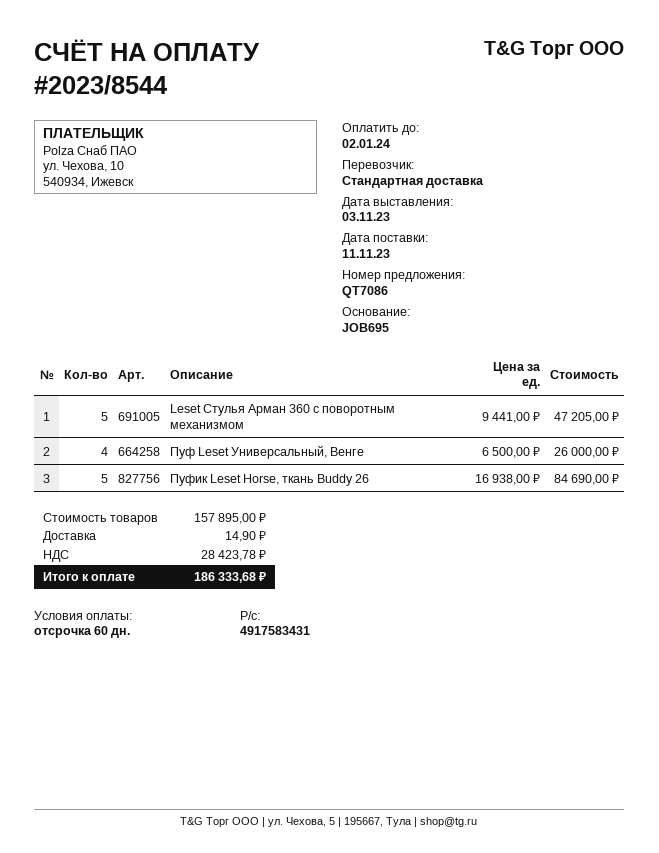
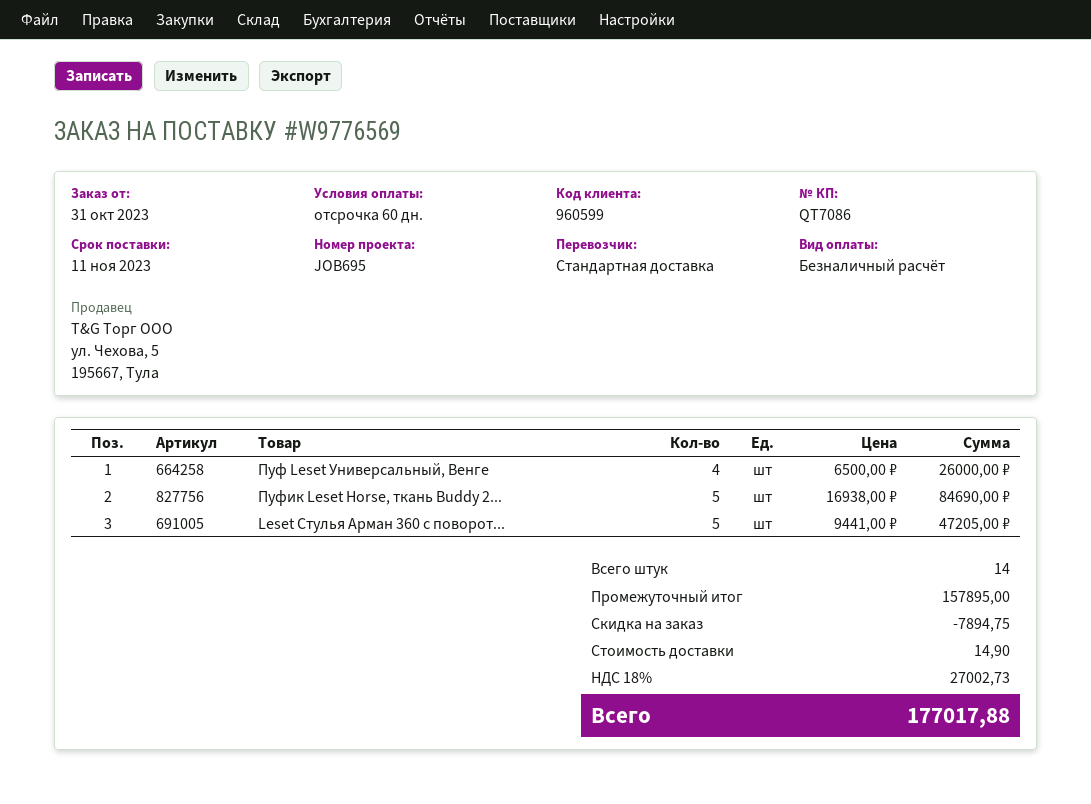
discount: none -> 7894.75
tax: 28423.78 -> 27002.73
total: 186333.68 -> 177017.88

